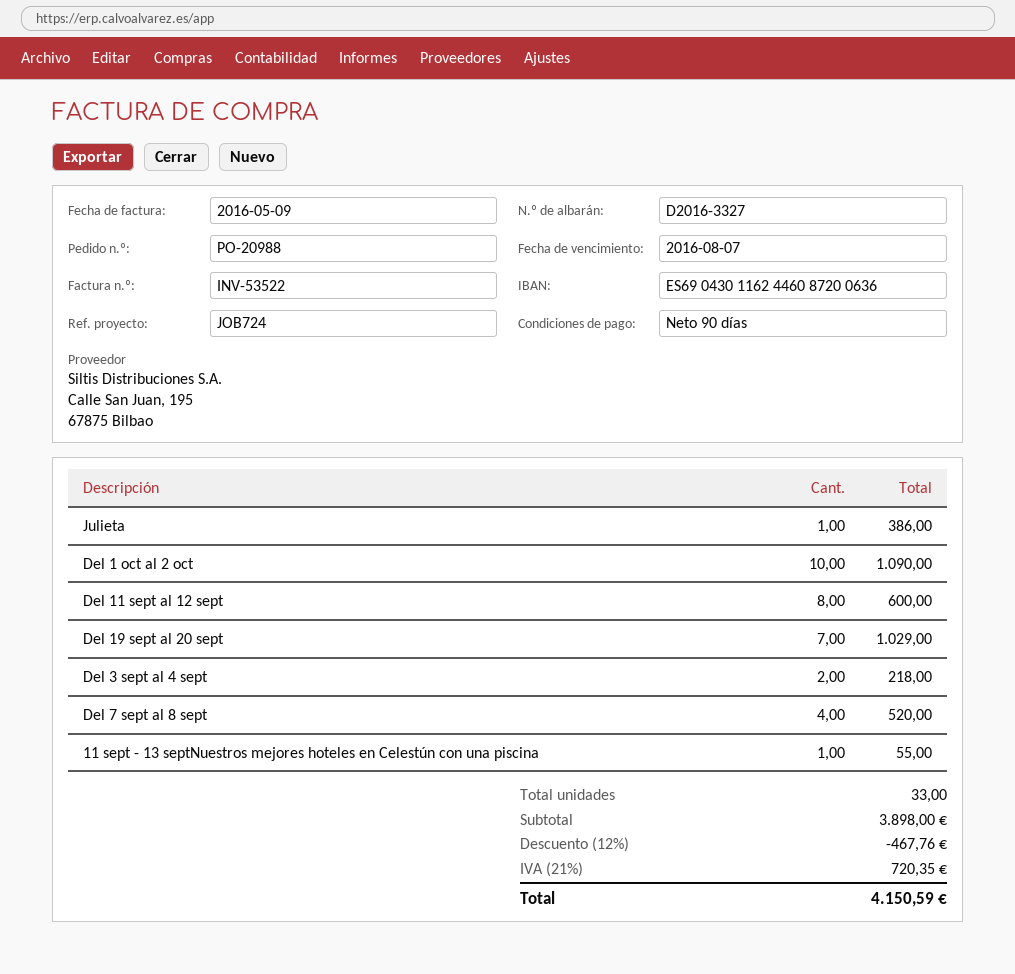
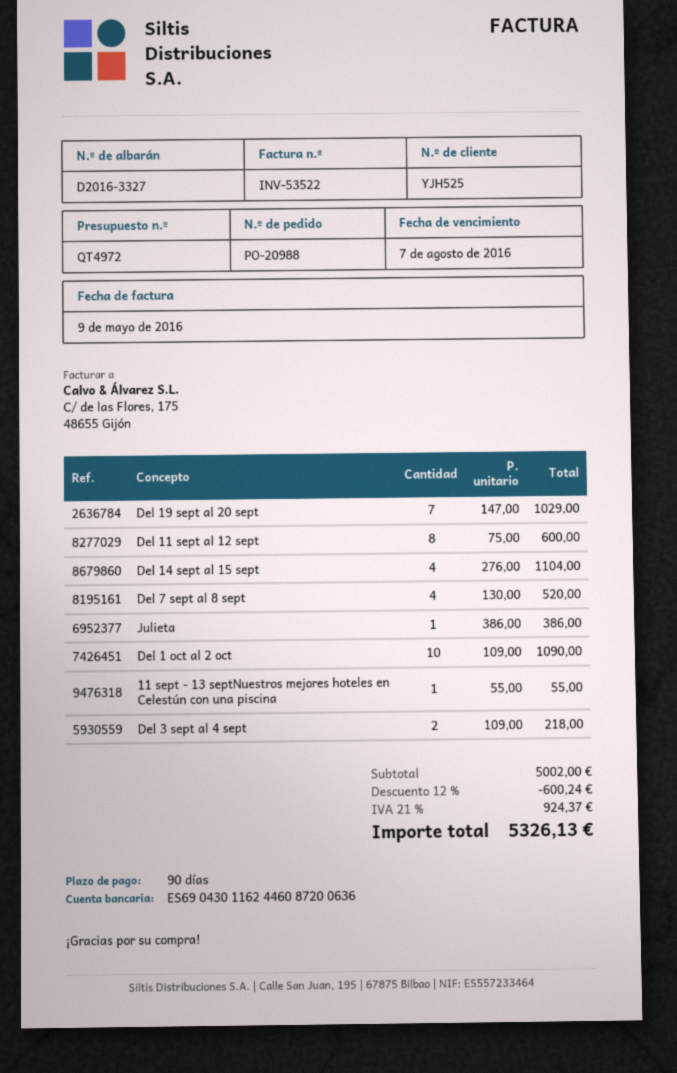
Del 14 sept al 15 sept: none -> 4 for 1104.00
subtotal: 3898.00 -> 5002.00
discount: 12% = 467.76 -> 12% = 600.24
tax: 21% = 720.35 -> 21% = 924.37
total: 4150.59 -> 5326.13

